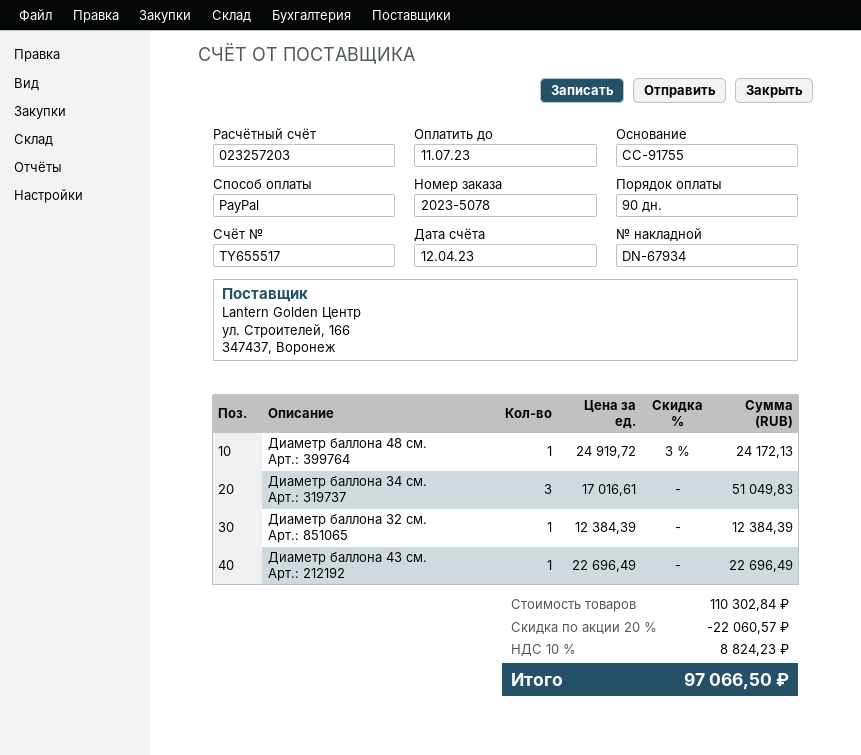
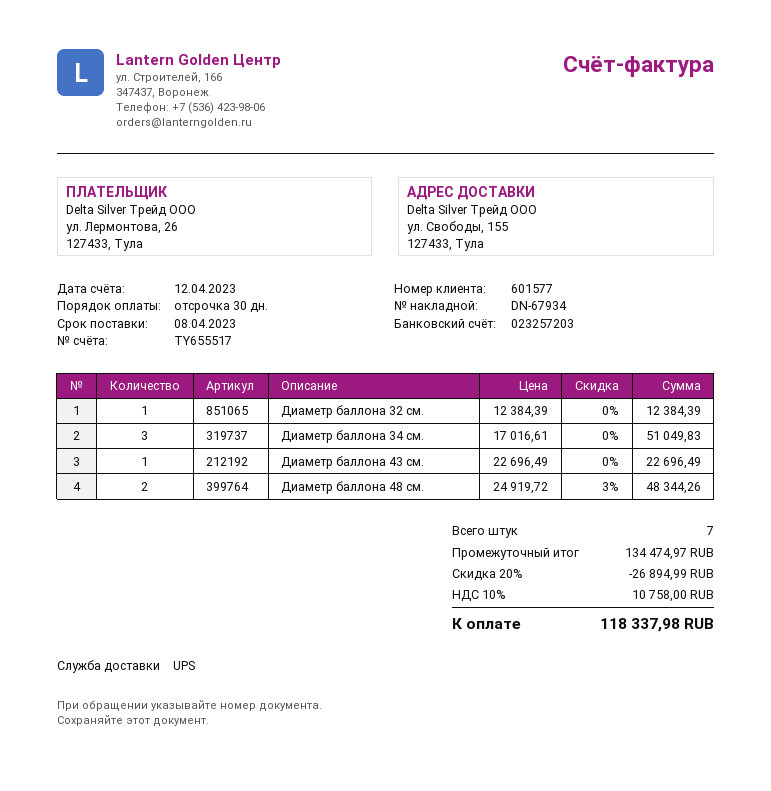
payment terms: 90 days -> 30 days
Диаметр баллона 48 см.: 1 x 24919.72 - 3% = 24172.13 -> 2 x 24919.72 - 3% = 48344.26
subtotal: 110302.84 -> 134474.97
discount: 20% = 22060.57 -> 20% = 26894.99
tax: 10% = 8824.23 -> 10% = 10758.00
total: 97066.50 -> 118337.98

